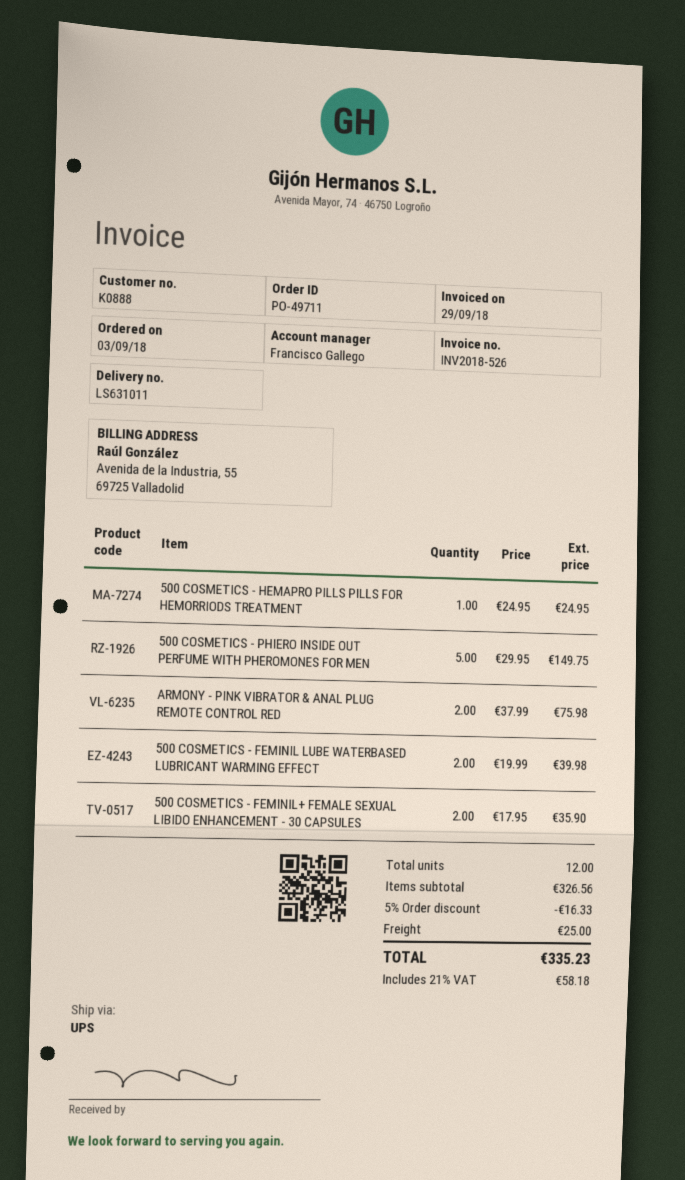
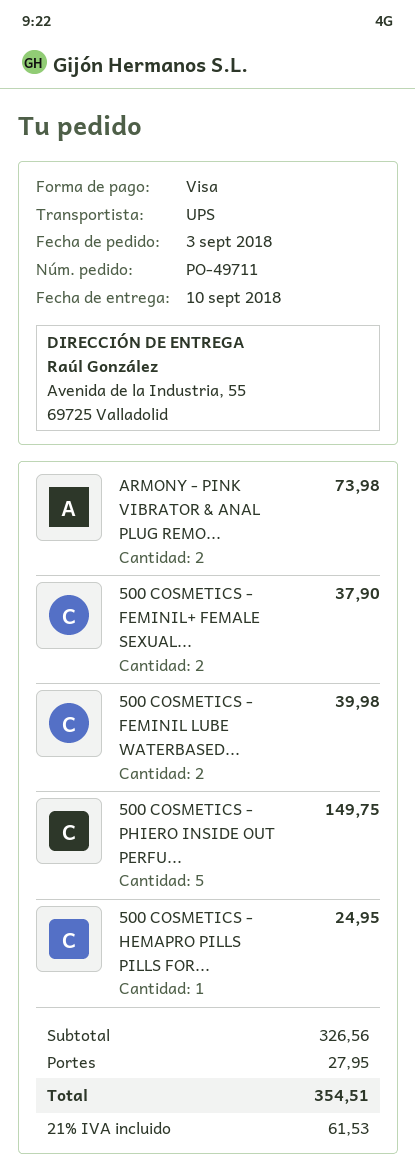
ARMONY - PINK VIBRATOR & ANAL PLUG REMOTE CONTROL RED: 2 for 75.98 -> 2 for 73.98
500 COSMETICS - FEMINIL+ FEMALE SEXUAL LIBIDO ENHANCEMENT - 30 CAPSULES: 2 for 35.90 -> 2 for 37.90
discount: 5% = 16.33 -> none
shipping: 25.00 -> 27.95
tax: 21% = 58.18 -> 21% = 61.53
total: 335.23 -> 354.51

